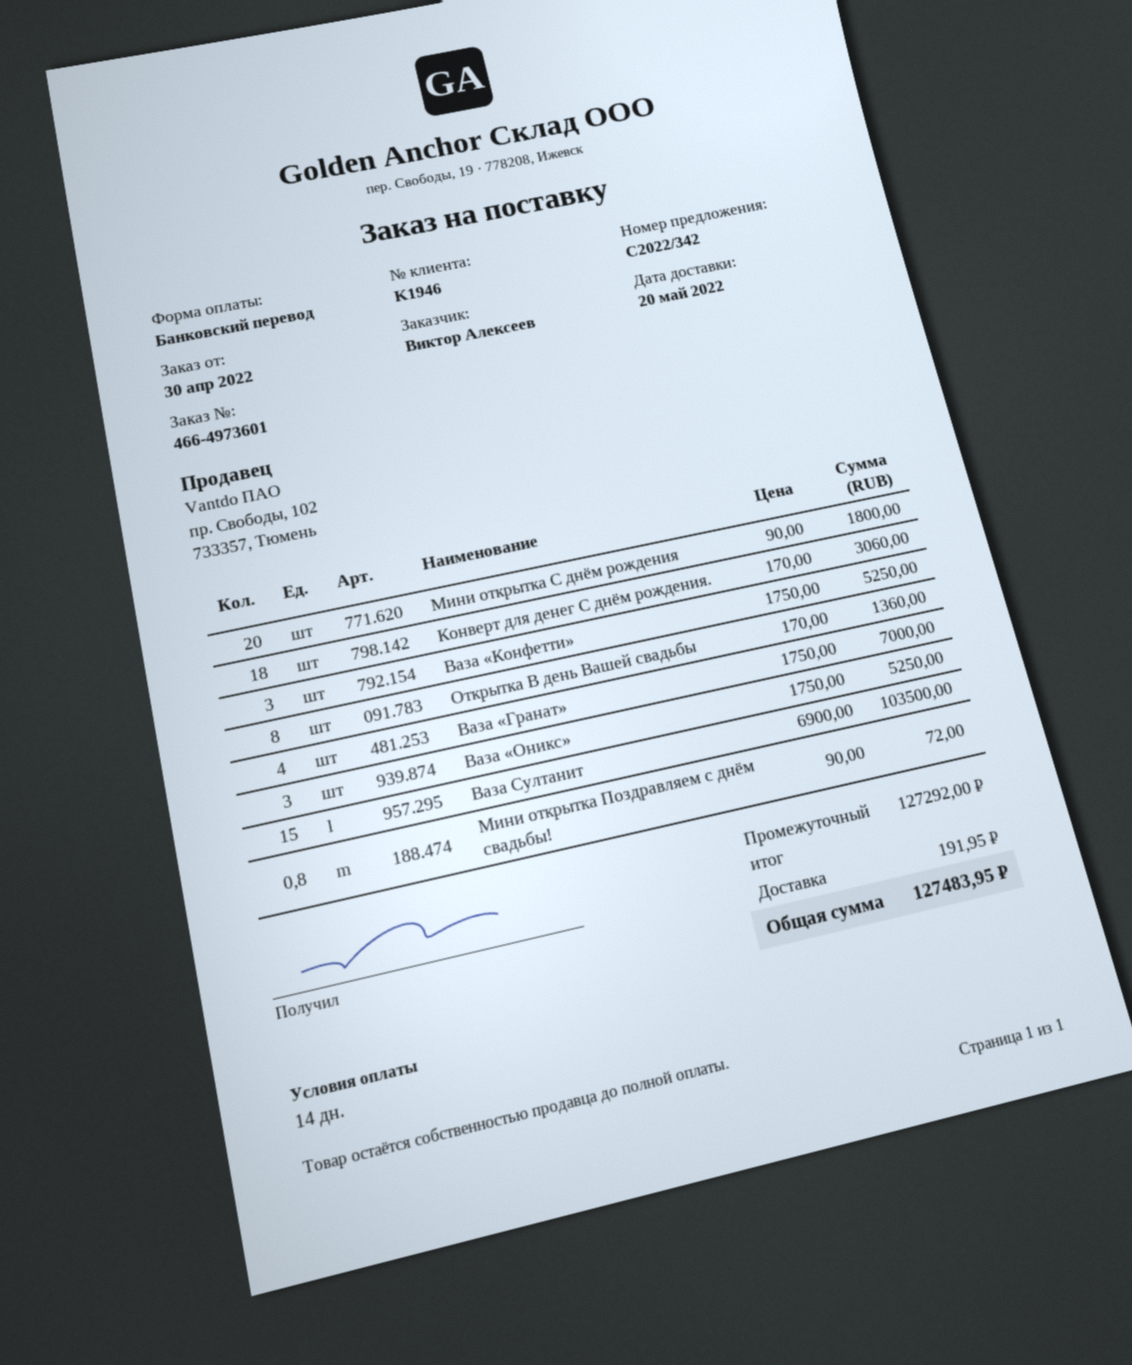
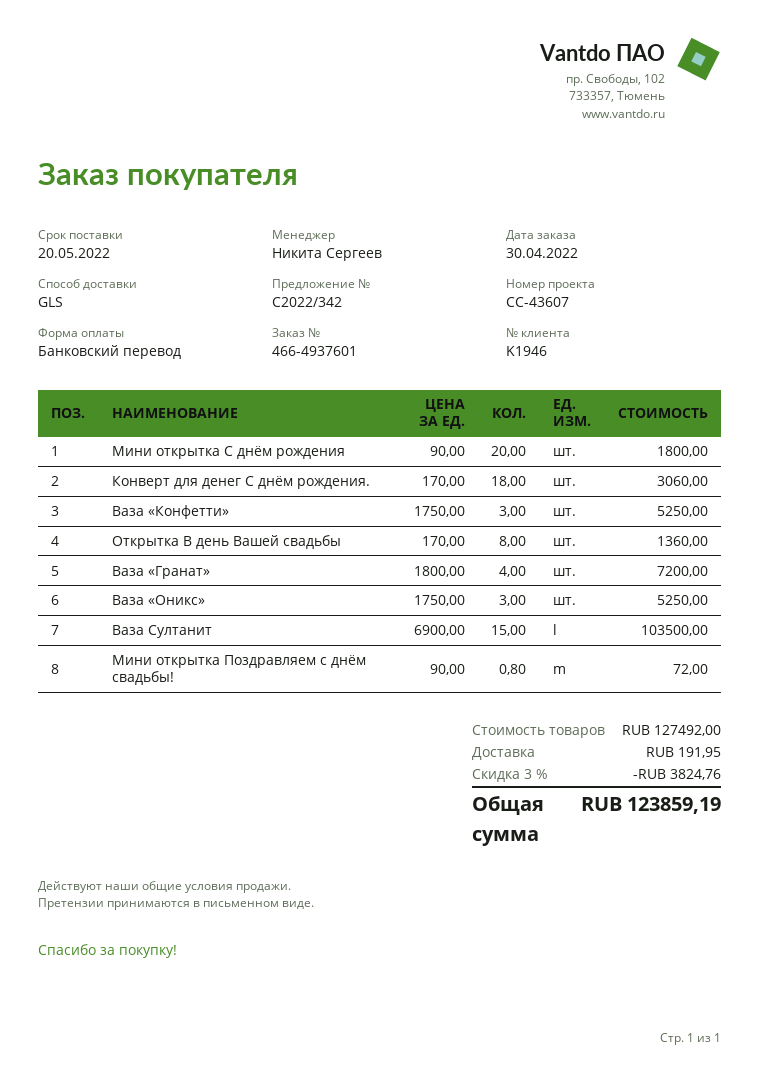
order number: 466-4973601 -> 466-4937601
Ваза «Гранат»: 4 x 1750.00 = 7000.00 -> 4 x 1800.00 = 7200.00
subtotal: 127292.00 -> 127492.00
discount: none -> 3% = 3824.76
total: 127483.95 -> 123859.19

